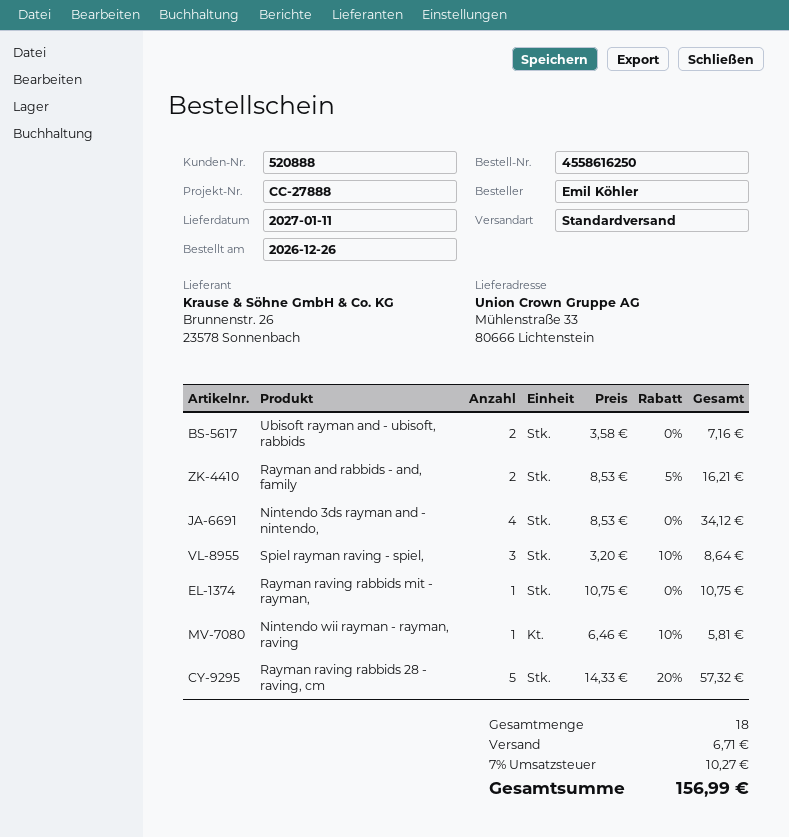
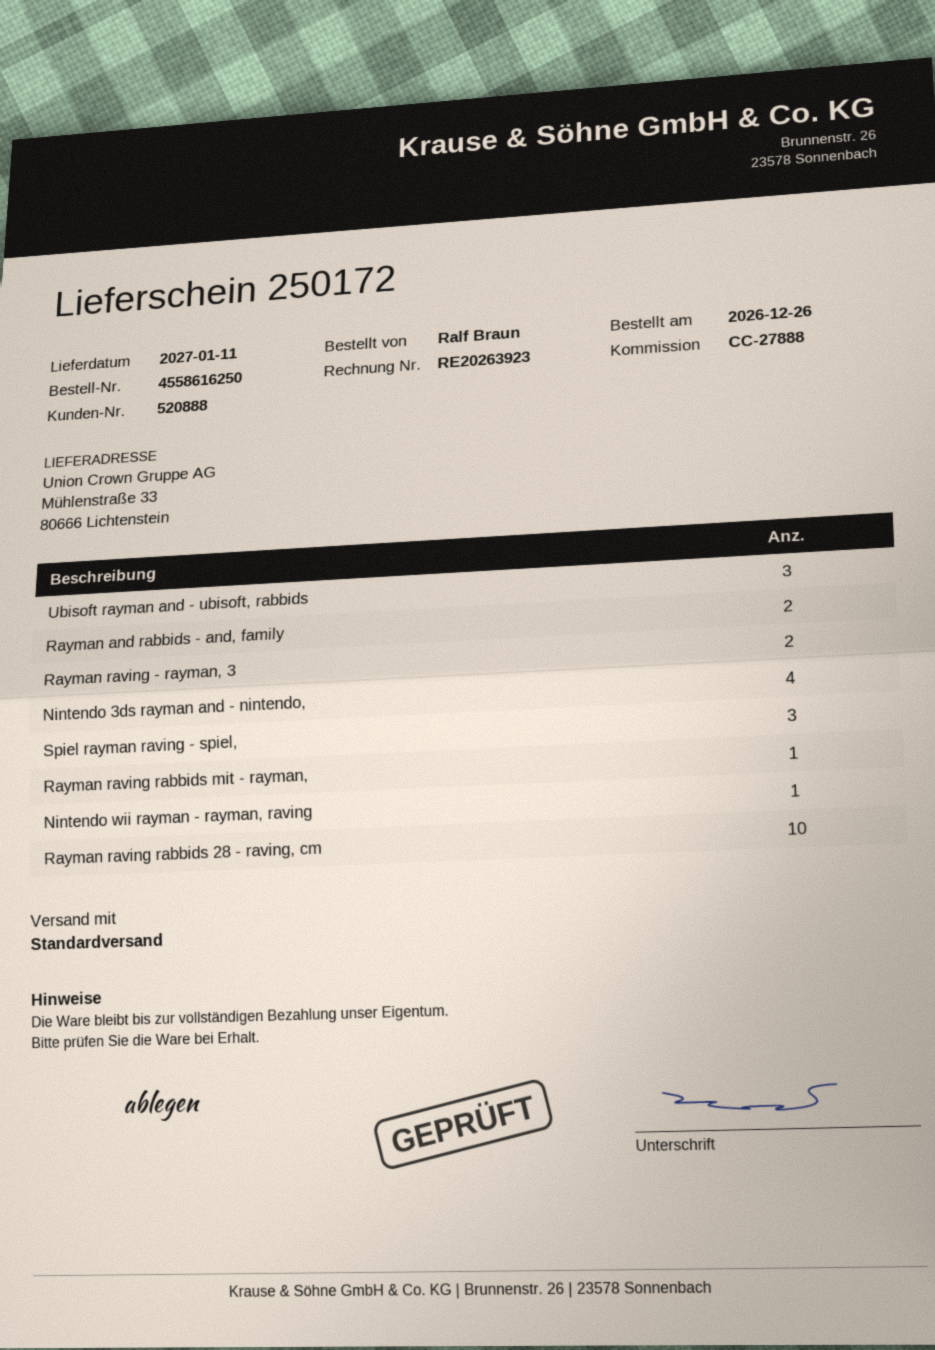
ordered by: Emil Köhler -> Ralf Braun
Ubisoft rayman and - ubisoft, rabbids: 2 -> 3
Rayman raving rabbids 28 - raving, cm: 5 -> 10
Rayman raving - rayman, 3: none -> 2

